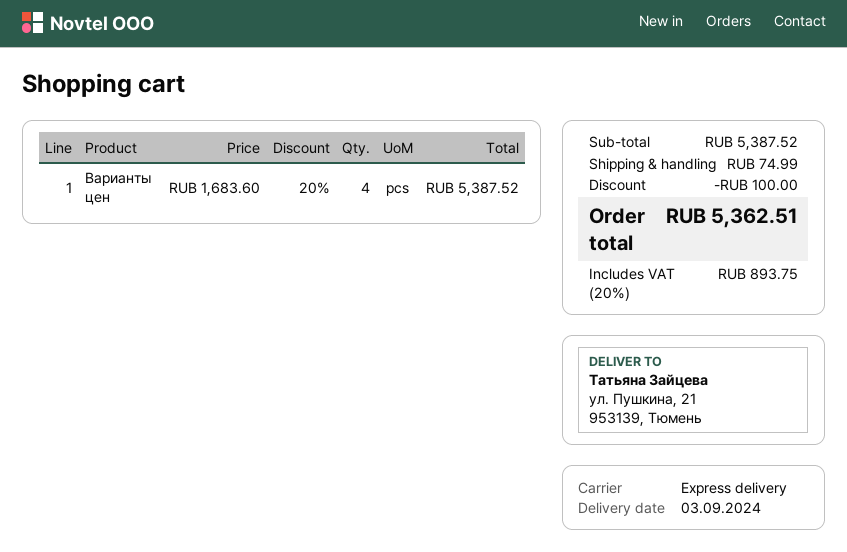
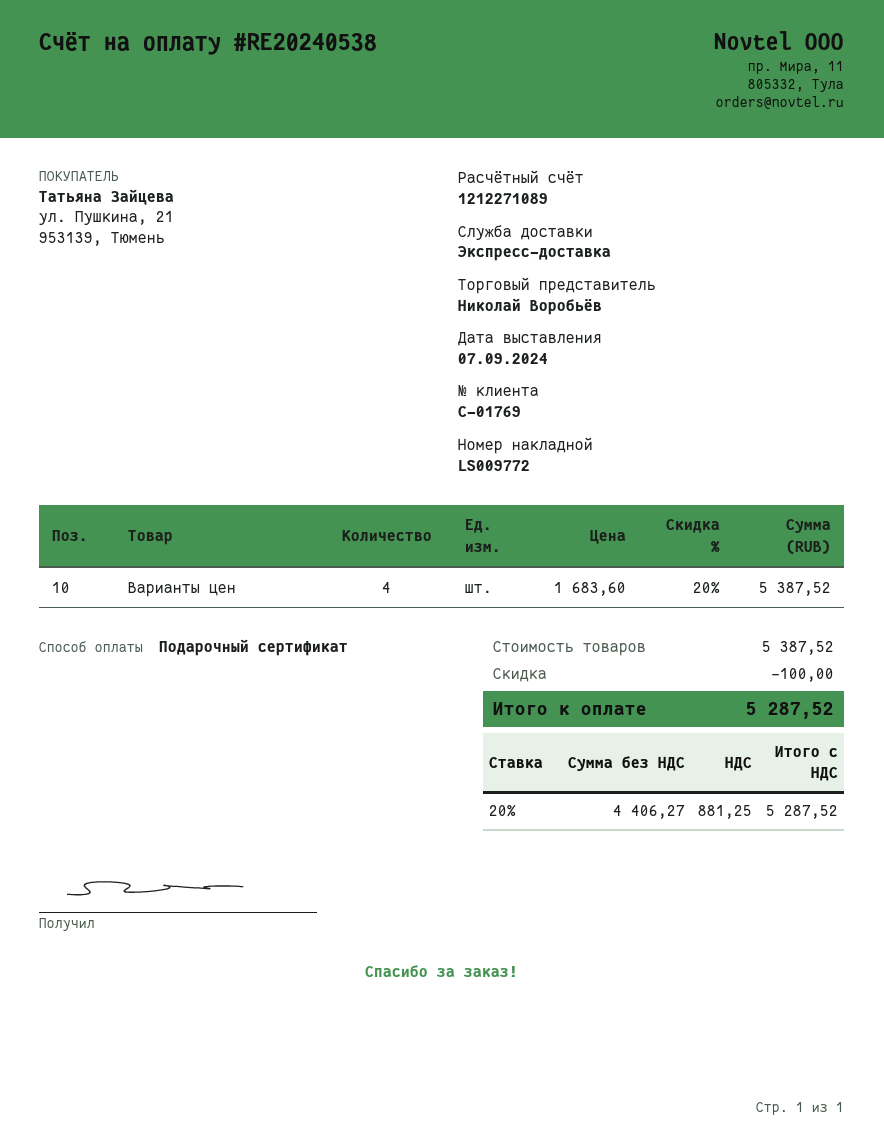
shipping: 74.99 -> none
tax: 20% = 893.75 -> 20% = 881.25
total: 5362.51 -> 5287.52

